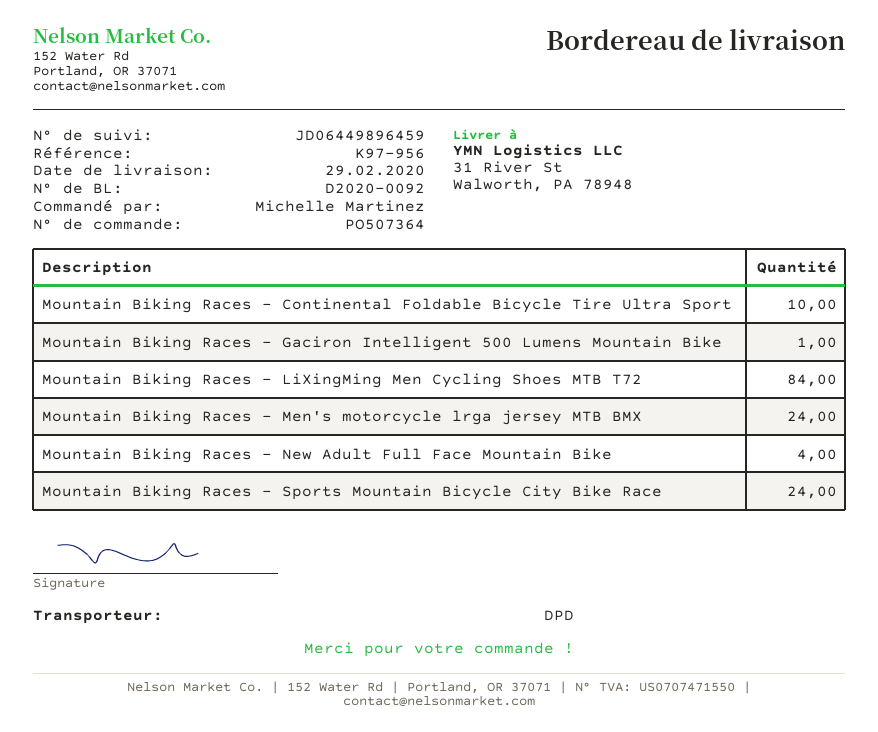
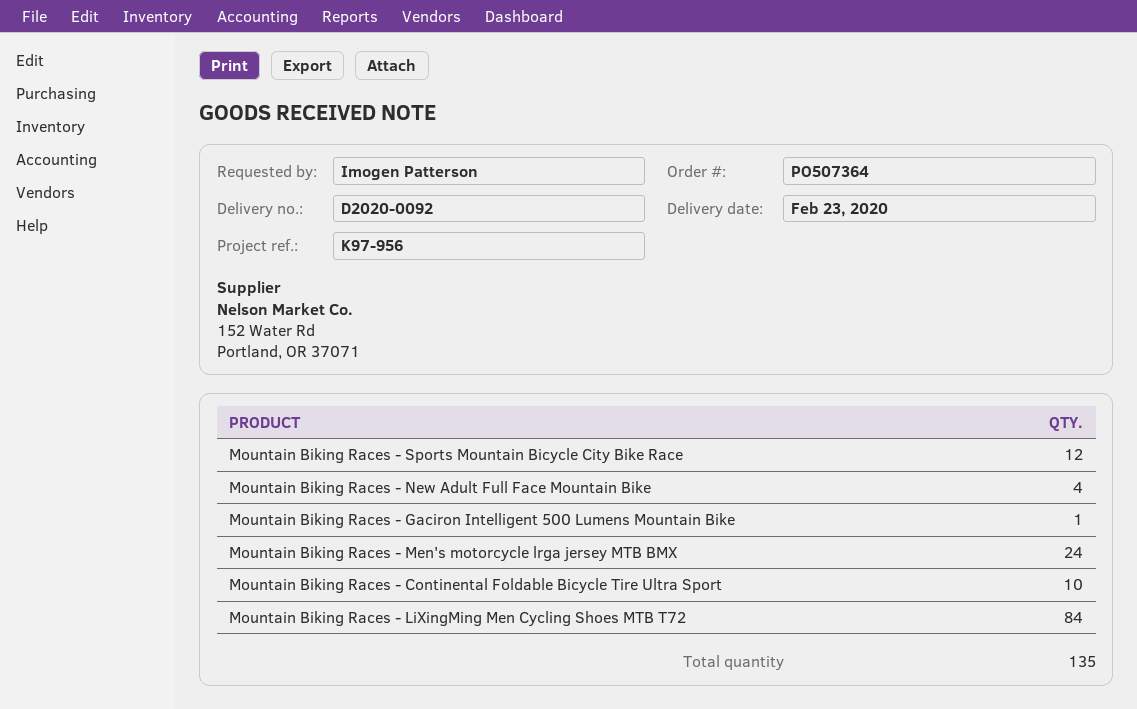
delivery date: 2020-02-29 -> 2020-02-23
ordered by: Michelle Martinez -> Imogen Patterson
Mountain Biking Races - Sports Mountain Bicycle City Bike Race: 24 -> 12

